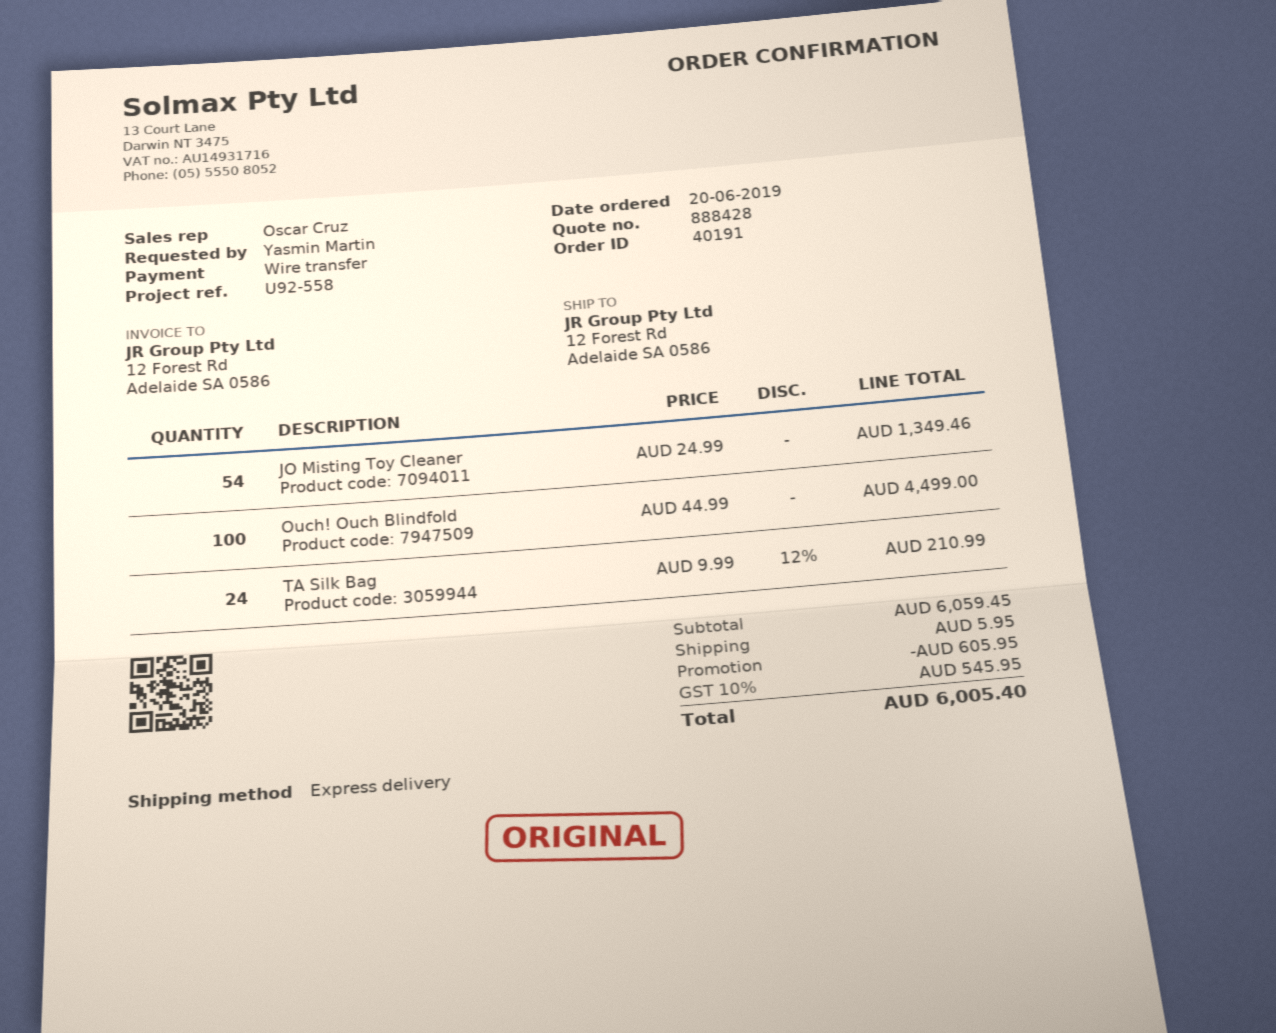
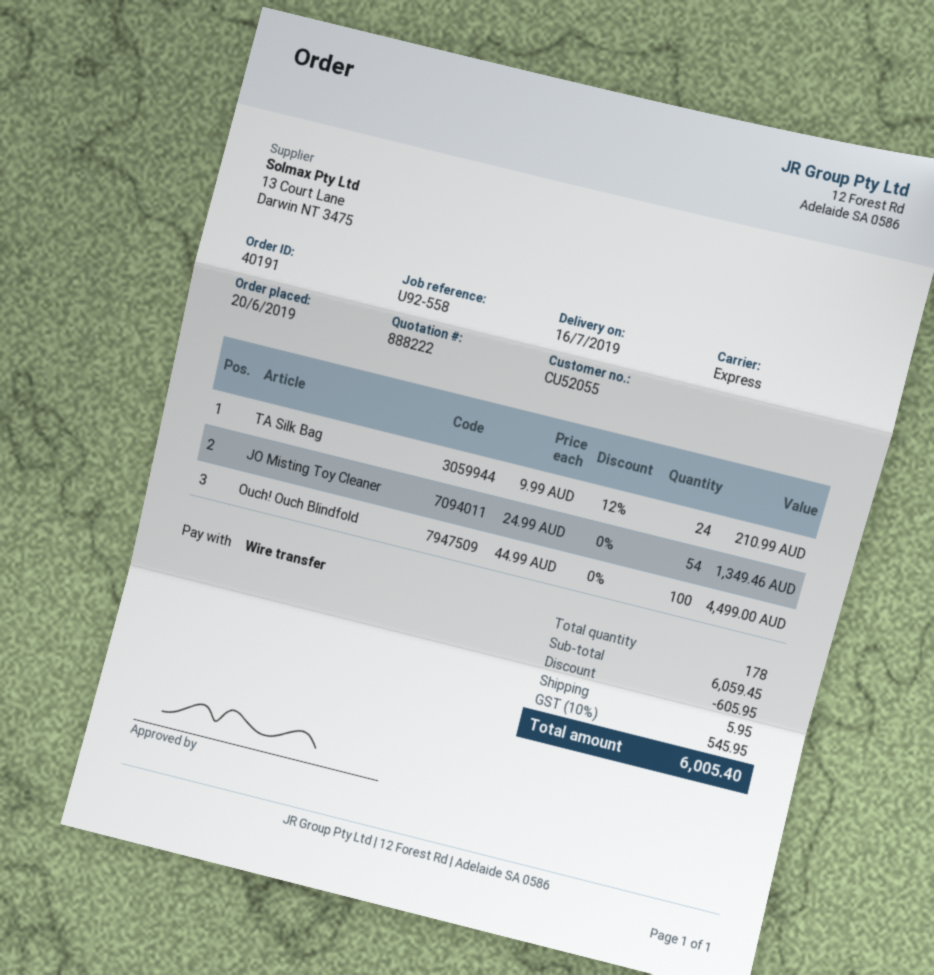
quote number: 888428 -> 888222

